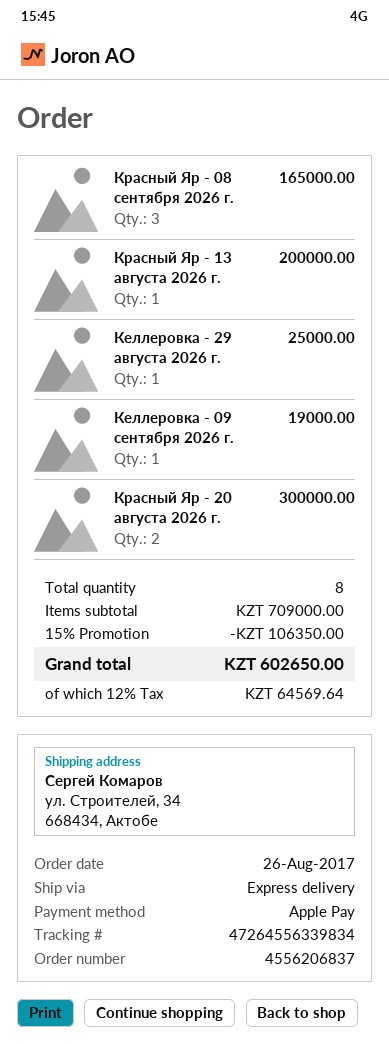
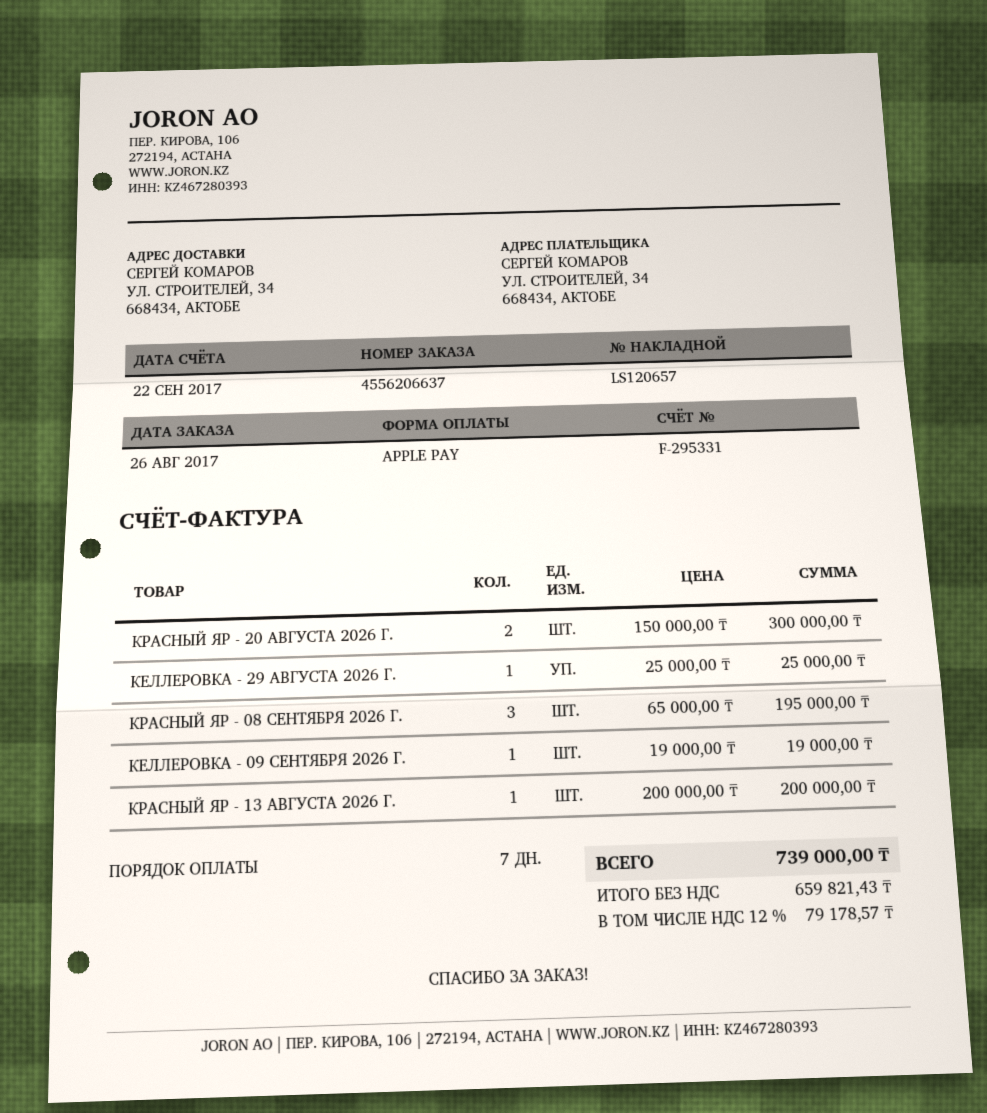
order number: 4556206837 -> 4556206637
Красный Яр - 08 сентября 2026 г.: 3 for 165000.00 -> 3 for 195000.00
discount: 15% = 106350.00 -> none
tax: 12% = 64569.64 -> 12% = 79178.57
total: 602650.00 -> 739000.00

